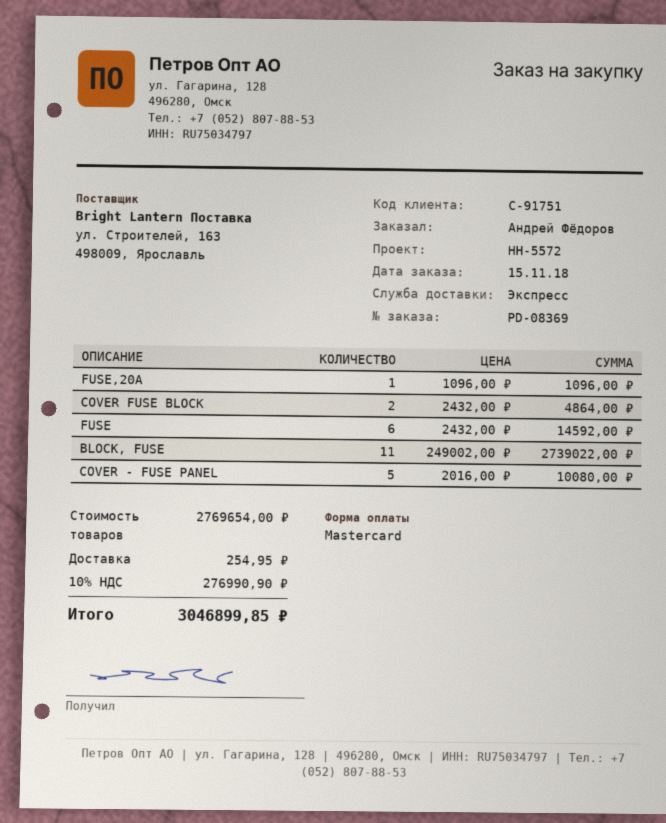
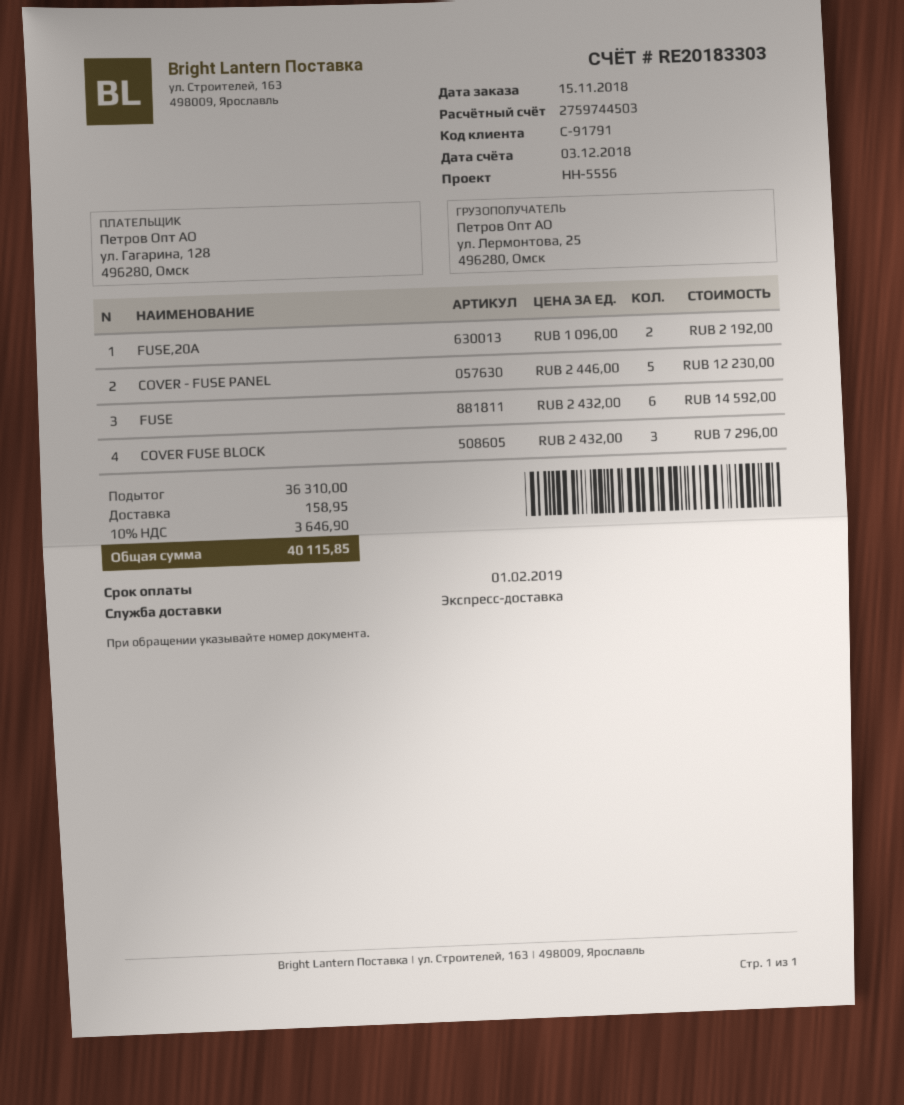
customer number: C-91751 -> C-91791
reference: HH-5572 -> HH-5556
FUSE,20A: 1 x 1096.00 = 1096.00 -> 2 x 1096.00 = 2192.00
COVER FUSE BLOCK: 2 x 2432.00 = 4864.00 -> 3 x 2432.00 = 7296.00
BLOCK, FUSE: 11 x 249002.00 = 2739022.00 -> none
COVER - FUSE PANEL: 5 x 2016.00 = 10080.00 -> 5 x 2446.00 = 12230.00
subtotal: 2769654.00 -> 36310.00
shipping: 254.95 -> 158.95
tax: 10% = 276990.90 -> 10% = 3646.90
total: 3046899.85 -> 40115.85

